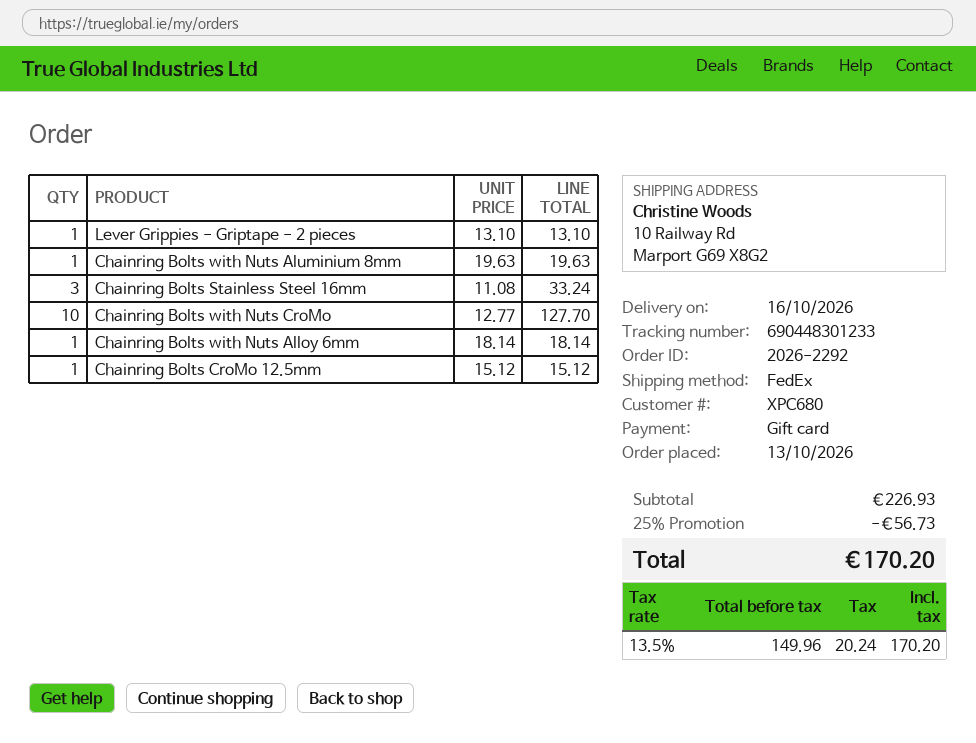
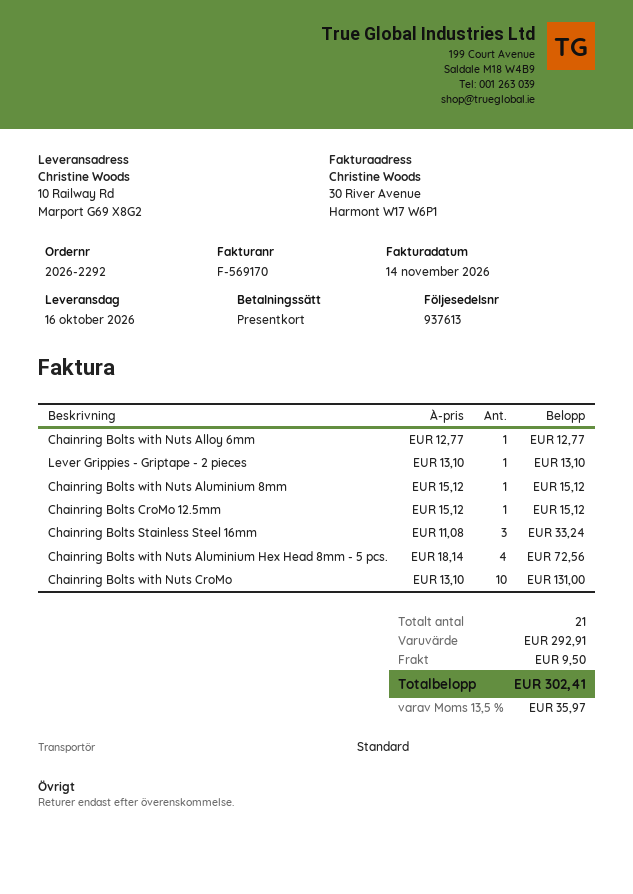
shipping method: FedEx -> standard
Chainring Bolts with Nuts Aluminium 8mm: 1 x 19.63 = 19.63 -> 1 x 15.12 = 15.12
Chainring Bolts with Nuts CroMo: 10 x 12.77 = 127.70 -> 10 x 13.10 = 131.00
Chainring Bolts with Nuts Alloy 6mm: 1 x 18.14 = 18.14 -> 1 x 12.77 = 12.77
Chainring Bolts with Nuts Aluminium Hex Head 8mm - 5 pcs.: none -> 4 x 18.14 = 72.56
subtotal: 226.93 -> 292.91
discount: 25% = 56.73 -> none
shipping: none -> 9.50
tax: 13.5% = 20.24 -> 13.5% = 35.97
total: 170.20 -> 302.41

